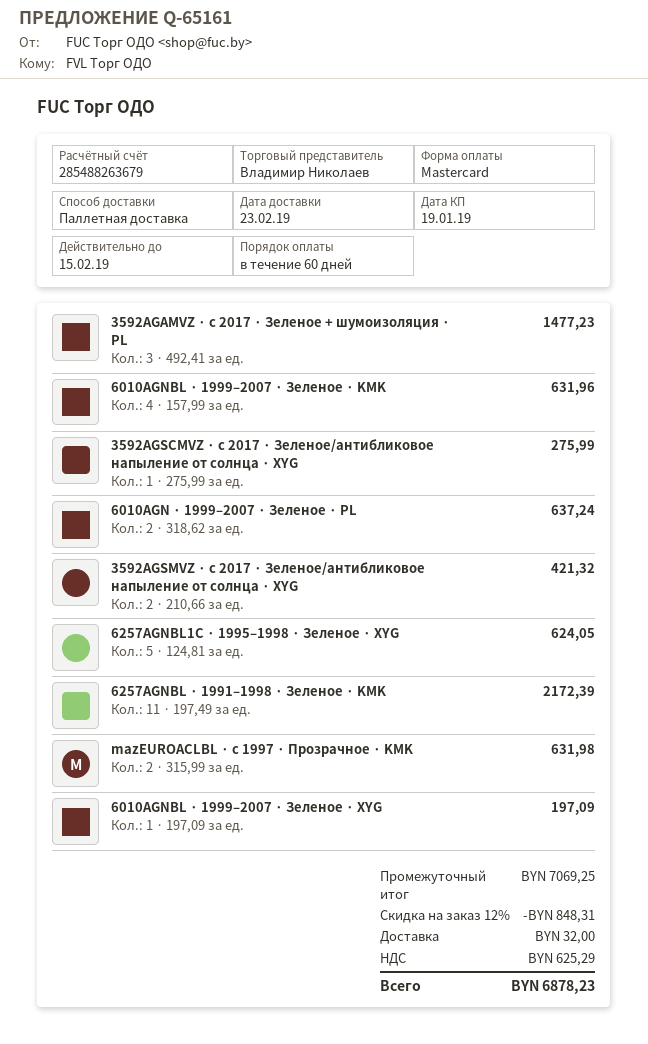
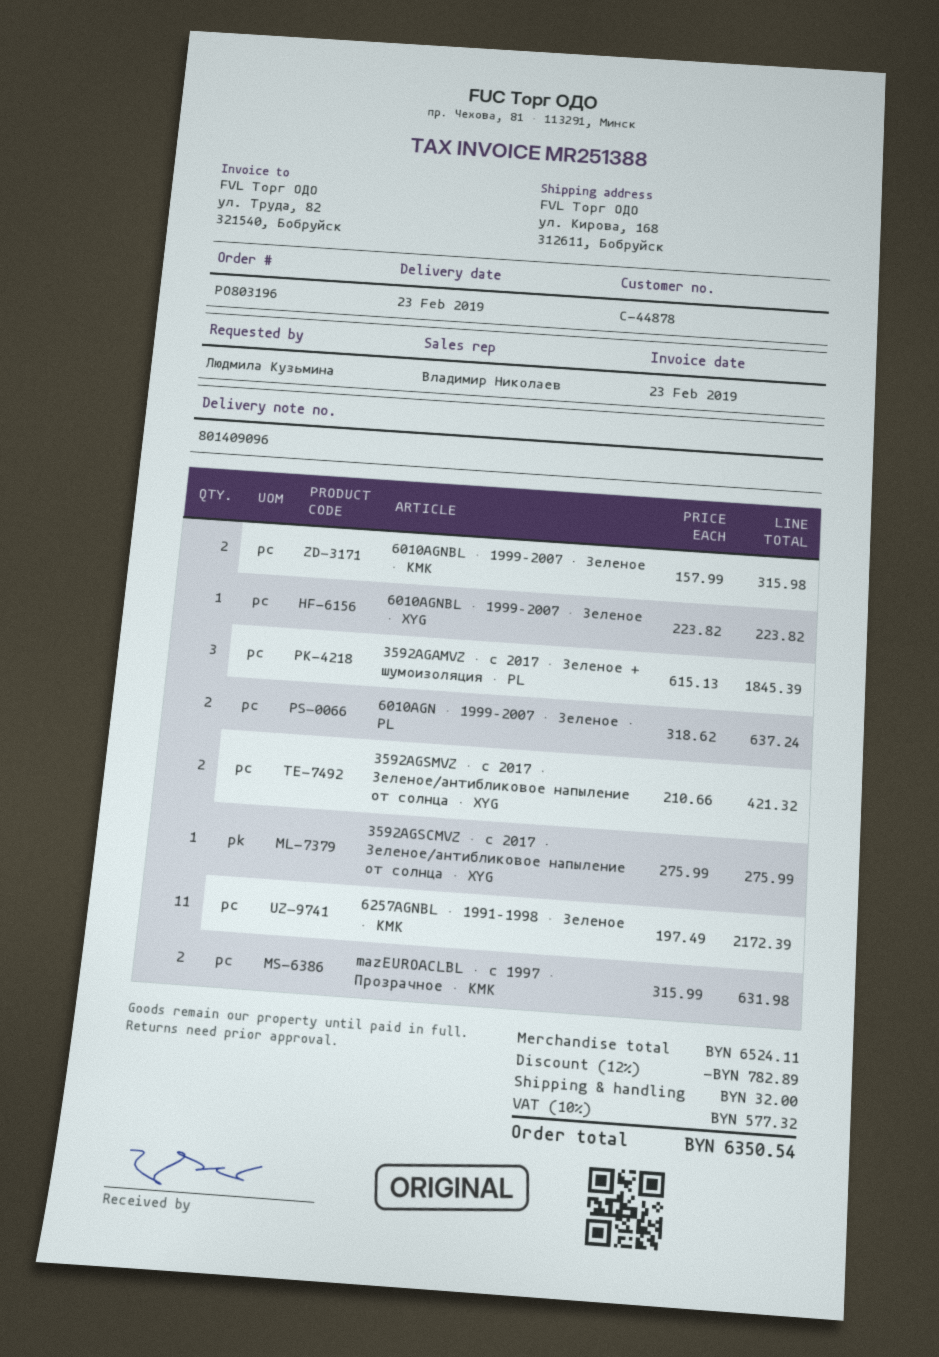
3592AGAMVZ · с 2017 · Зеленое + шумоизоляция · PL: 3 x 492.41 = 1477.23 -> 3 x 615.13 = 1845.39
6010AGNBL · 1999–2007 · Зеленое · KMK: 4 x 157.99 = 631.96 -> 2 x 157.99 = 315.98
6257AGNBL1C · 1995–1998 · Зеленое · XYG: 5 x 124.81 = 624.05 -> none
6010AGNBL · 1999–2007 · Зеленое · XYG: 1 x 197.09 = 197.09 -> 1 x 223.82 = 223.82
subtotal: 7069.25 -> 6524.11
discount: 12% = 848.31 -> 12% = 782.89
tax: 625.29 -> 577.32
total: 6878.23 -> 6350.54

